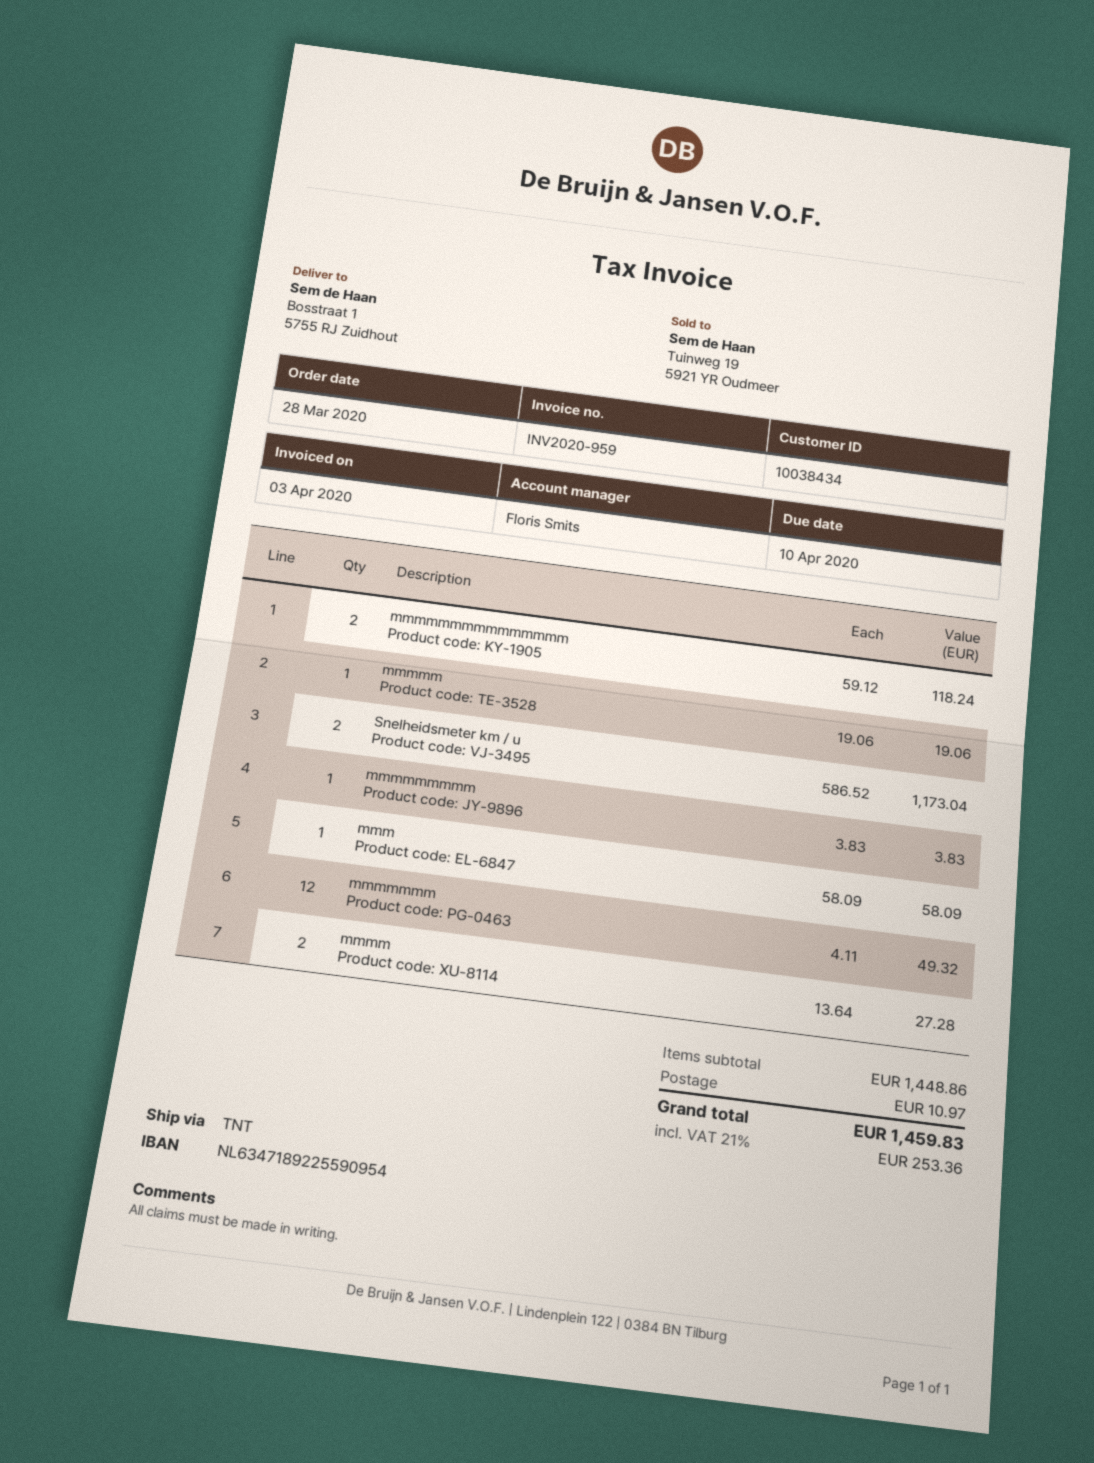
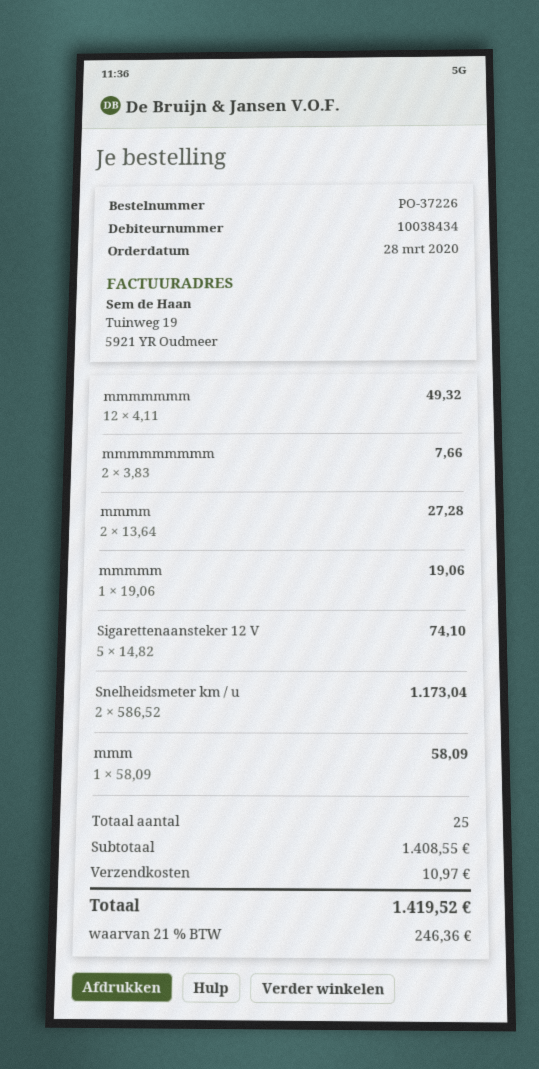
mmmmmmmmmmmmmmm: 2 x 59.12 = 118.24 -> none
mmmmmmmmm: 1 x 3.83 = 3.83 -> 2 x 3.83 = 7.66
Sigarettenaansteker 12 V: none -> 5 x 14.82 = 74.10
subtotal: 1448.86 -> 1408.55
tax: 21% = 253.36 -> 21% = 246.36
total: 1459.83 -> 1419.52

